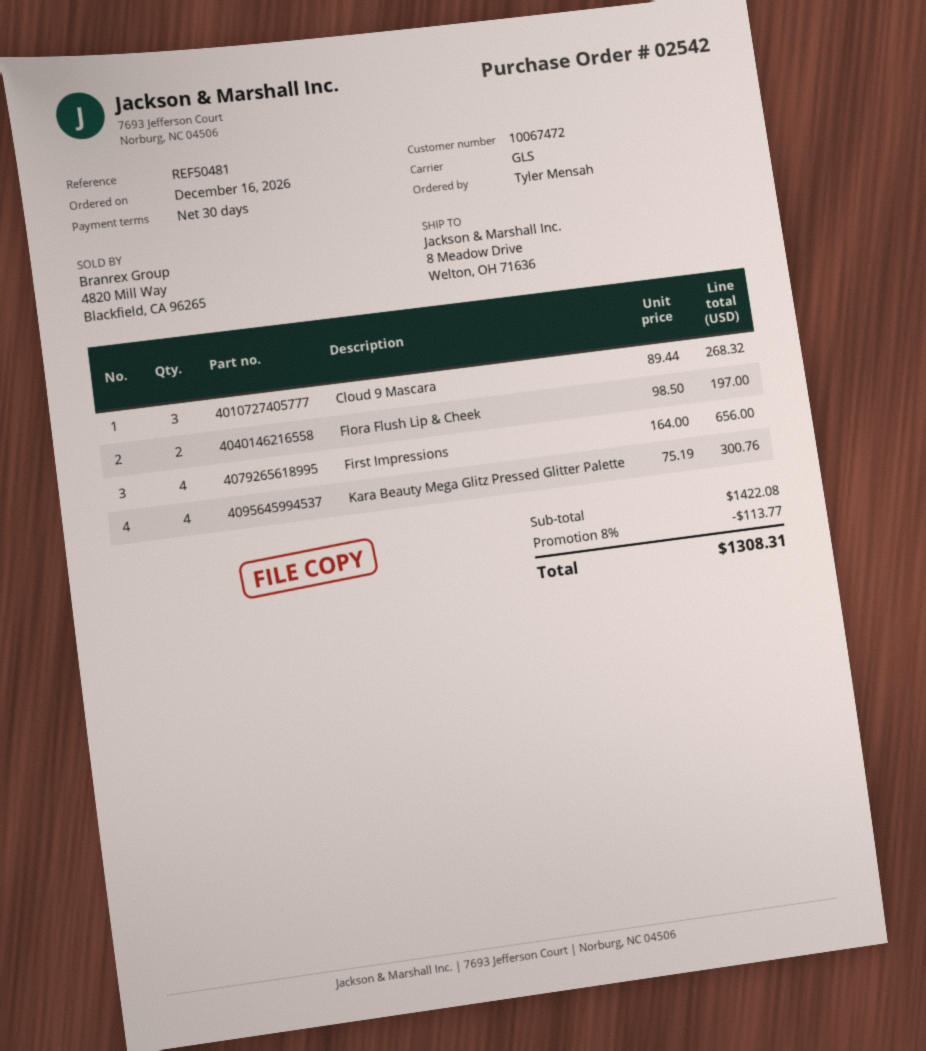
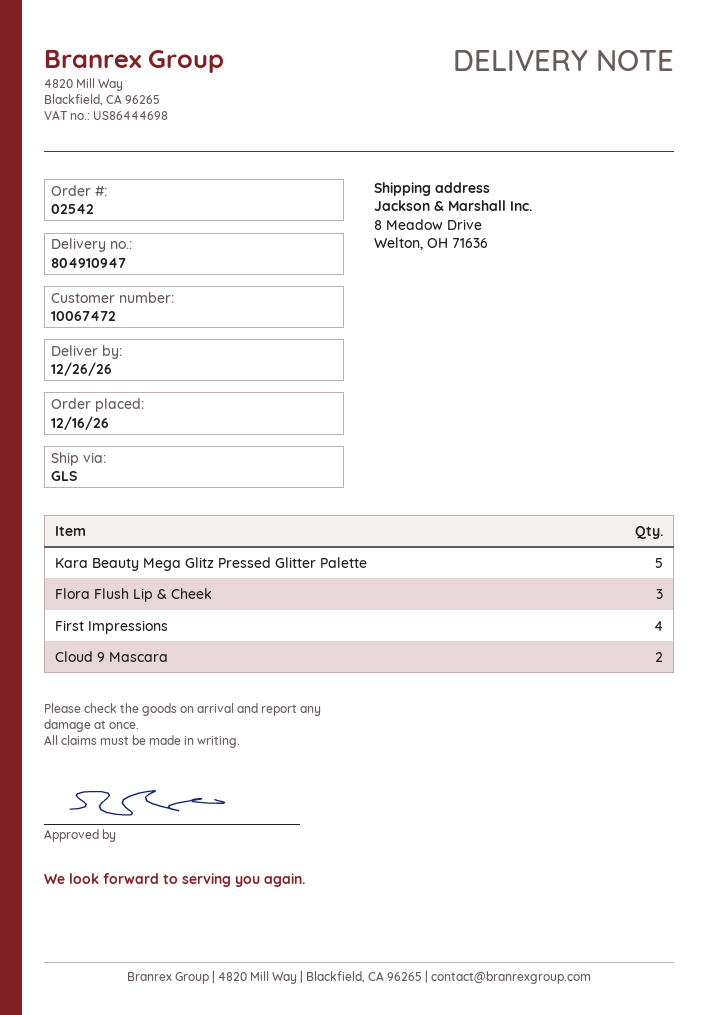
Cloud 9 Mascara: 3 -> 2
Flora Flush Lip & Cheek: 2 -> 3
Kara Beauty Mega Glitz Pressed Glitter Palette: 4 -> 5

